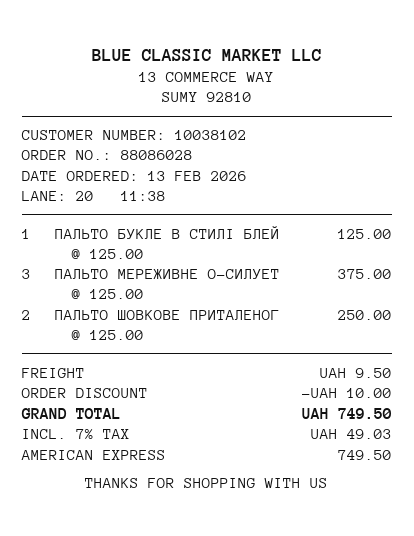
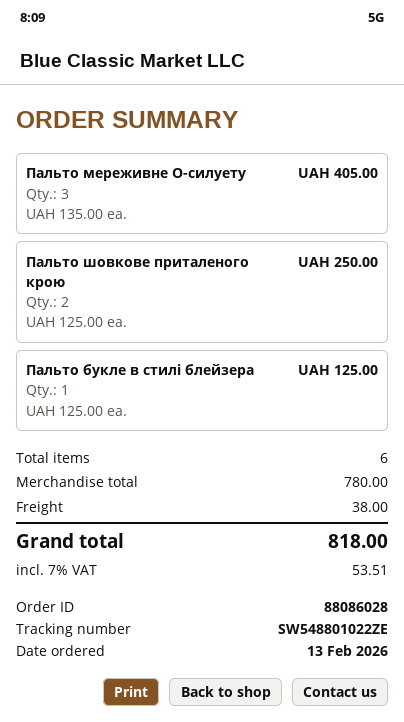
ПАЛЬТО МЕРЕЖИВНЕ О-СИЛУЕТ: 3 x 125.00 = 375.00 -> 3 x 135.00 = 405.00
discount: 10.00 -> none
shipping: 9.50 -> 38.00
tax: 7% = 49.03 -> 7% = 53.51
total: 749.50 -> 818.00

